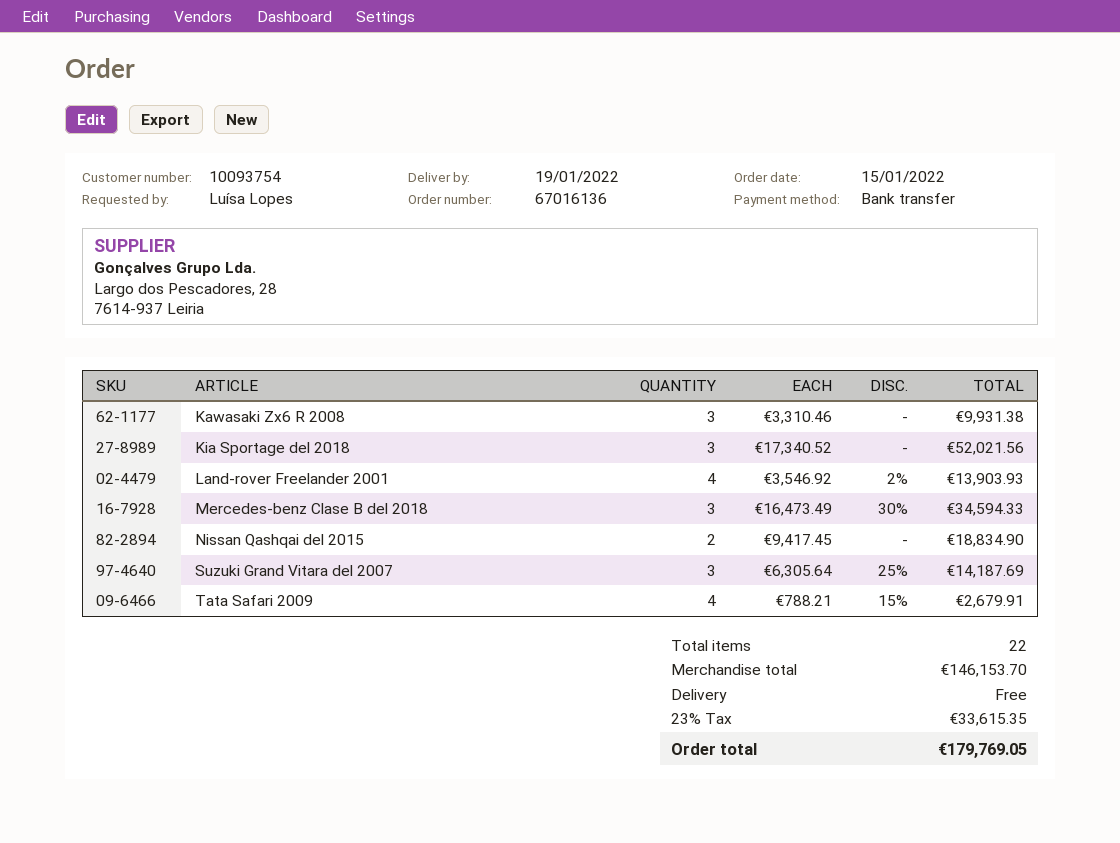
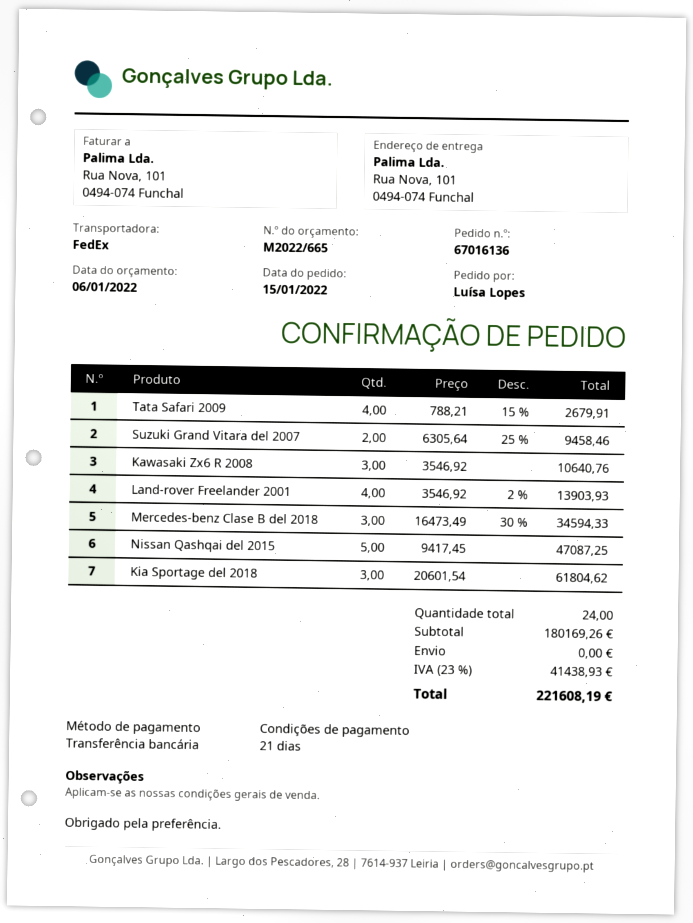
Kawasaki Zx6 R 2008: 3 x 3310.46 = 9931.38 -> 3 x 3546.92 = 10640.76
Kia Sportage del 2018: 3 x 17340.52 = 52021.56 -> 3 x 20601.54 = 61804.62
Nissan Qashqai del 2015: 2 x 9417.45 = 18834.90 -> 5 x 9417.45 = 47087.25
Suzuki Grand Vitara del 2007: 3 x 6305.64 - 25% = 14187.69 -> 2 x 6305.64 - 25% = 9458.46
total quantity: 22 -> 24
subtotal: 146153.70 -> 180169.26
tax: 23% = 33615.35 -> 23% = 41438.93
total: 179769.05 -> 221608.19

